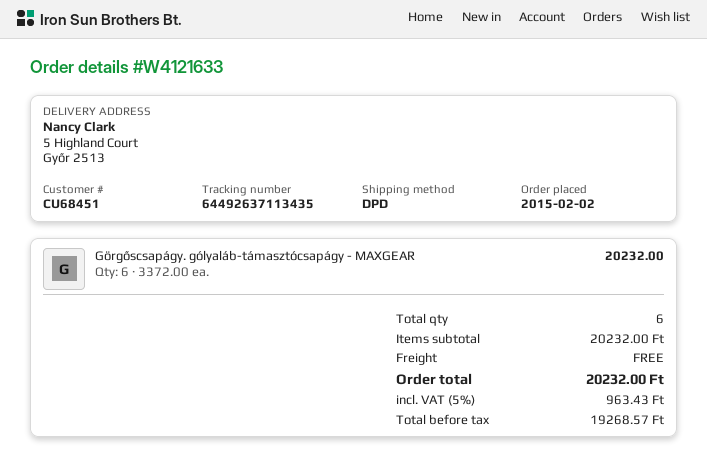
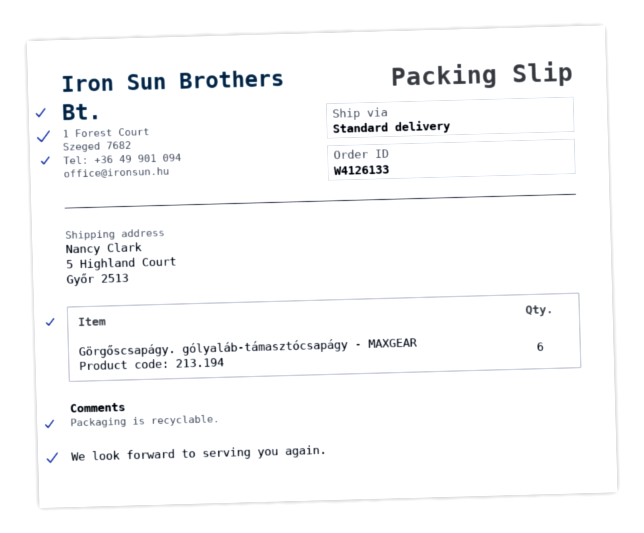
order number: W4121633 -> W4126133
shipping method: DPD -> standard

